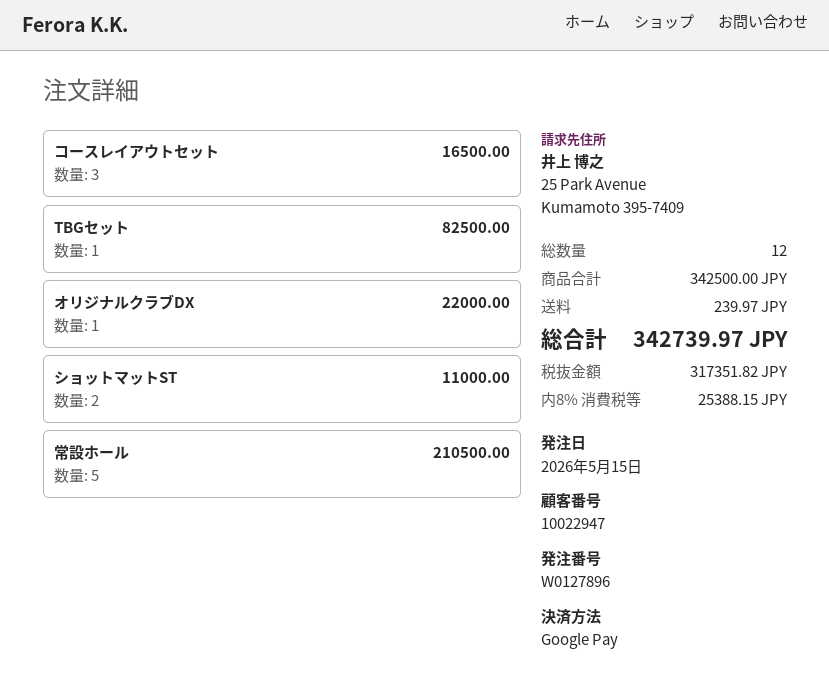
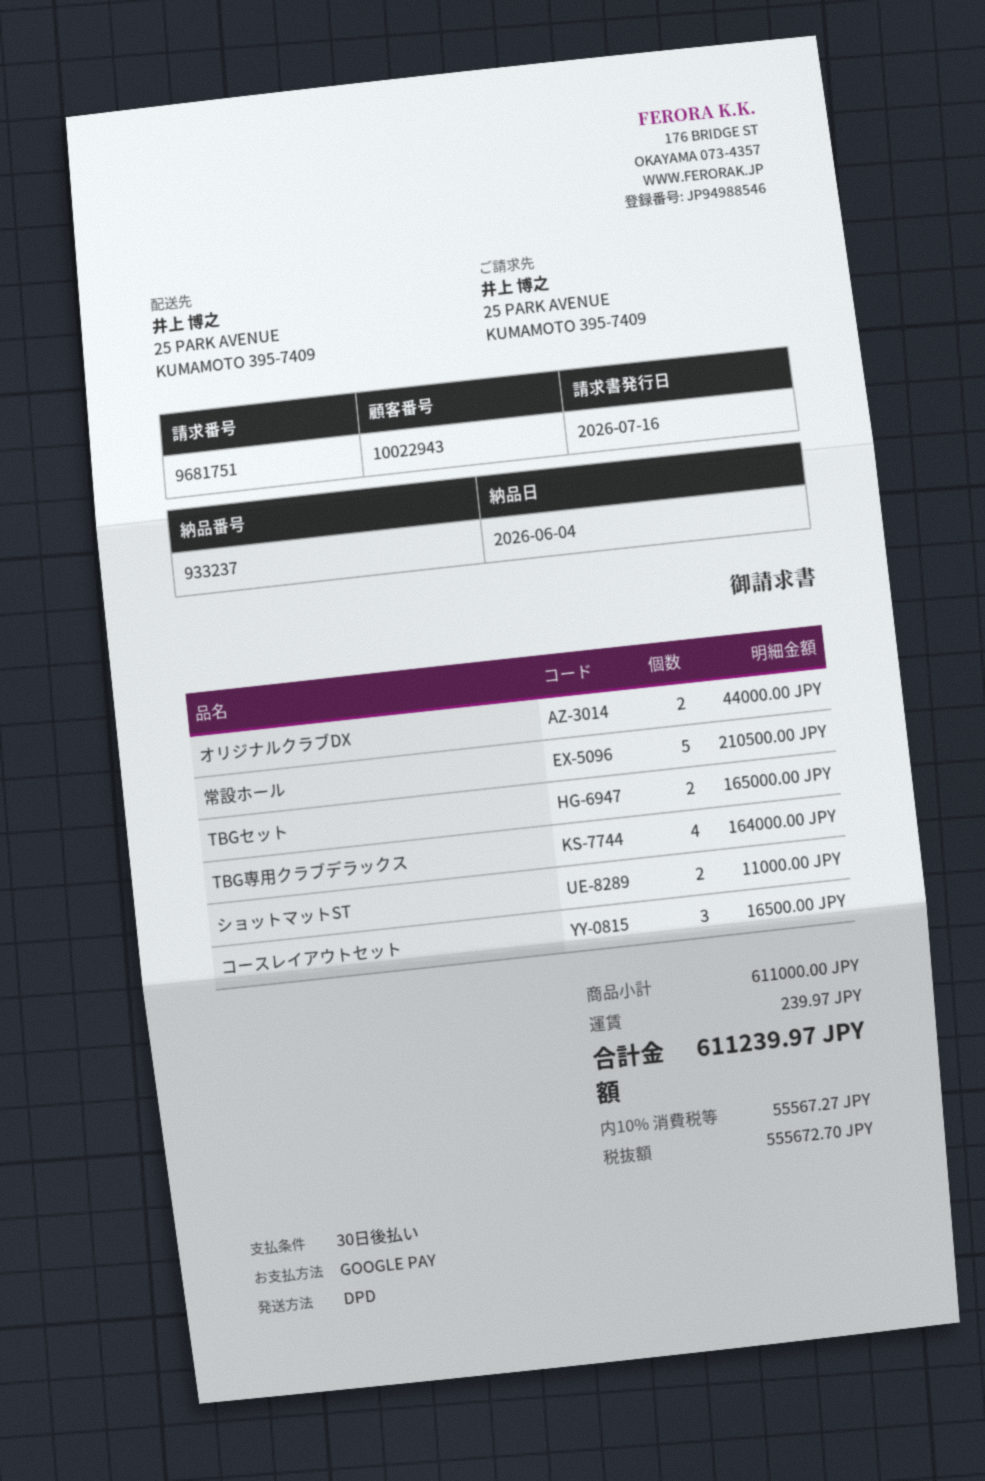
customer number: 10022947 -> 10022943
TBGセット: 1 for 82500.00 -> 2 for 165000.00
オリジナルクラブDX: 1 for 22000.00 -> 2 for 44000.00
TBG専用クラブデラックス: none -> 4 for 164000.00
subtotal: 342500.00 -> 611000.00
net: 317351.82 -> 555672.70
tax: 8% = 25388.15 -> 10% = 55567.27
total: 342739.97 -> 611239.97

